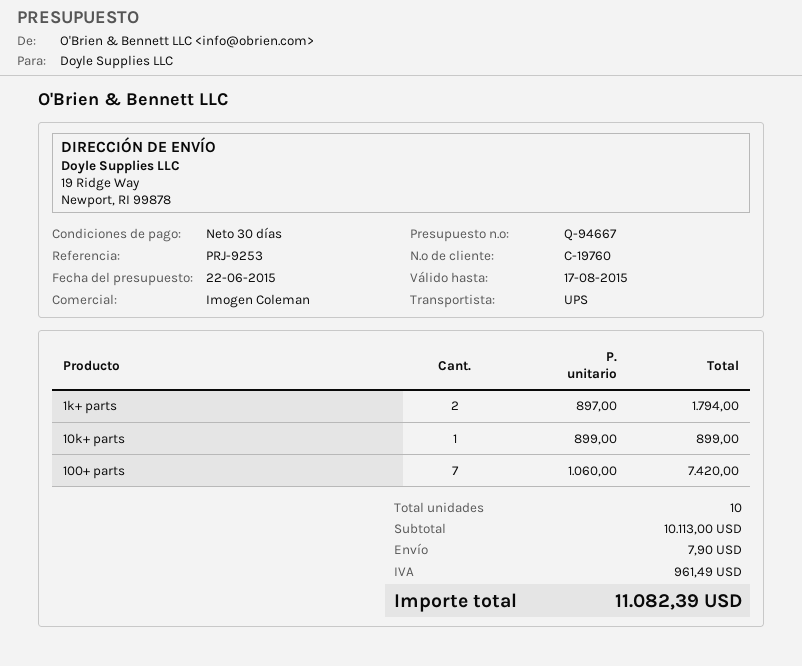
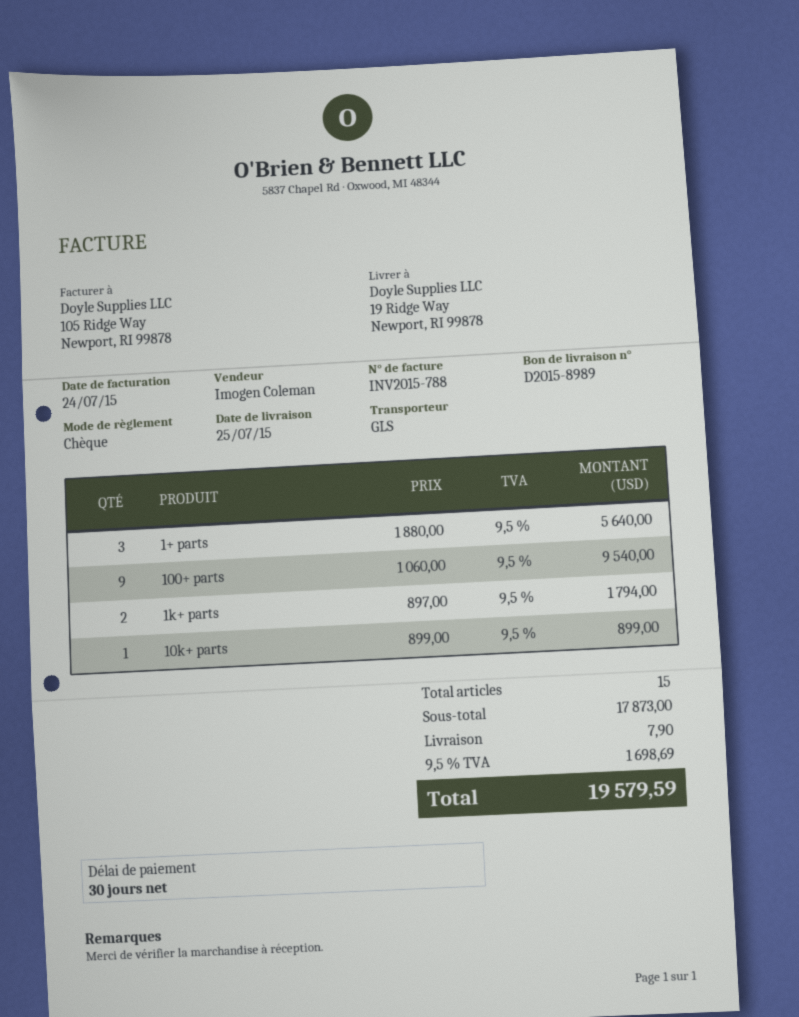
shipping method: UPS -> GLS
100+ parts: 7 x 1060.00 = 7420.00 -> 9 x 1060.00 = 9540.00
1+ parts: none -> 3 x 1880.00 = 5640.00
total quantity: 10 -> 15
subtotal: 10113.00 -> 17873.00
tax: 961.49 -> 1698.69
total: 11082.39 -> 19579.59

